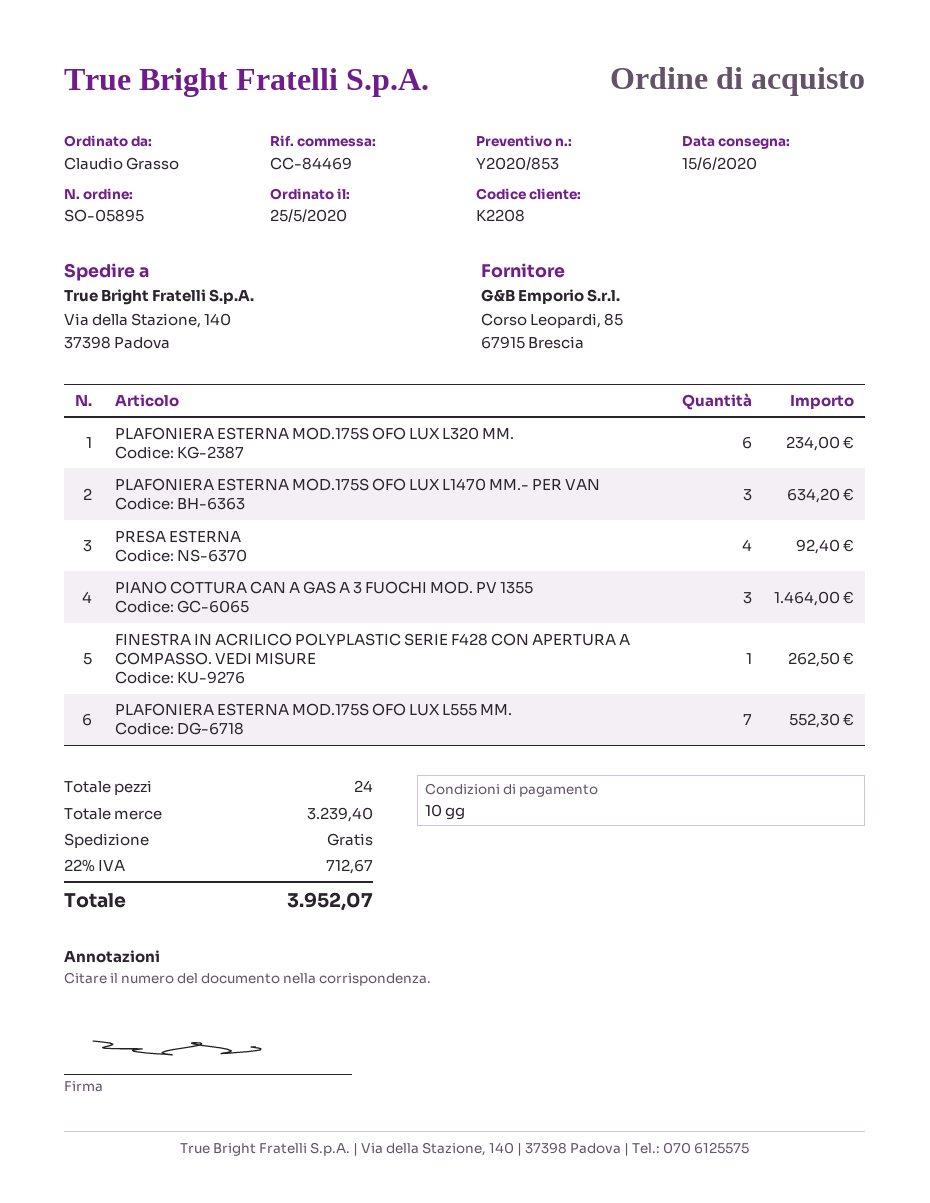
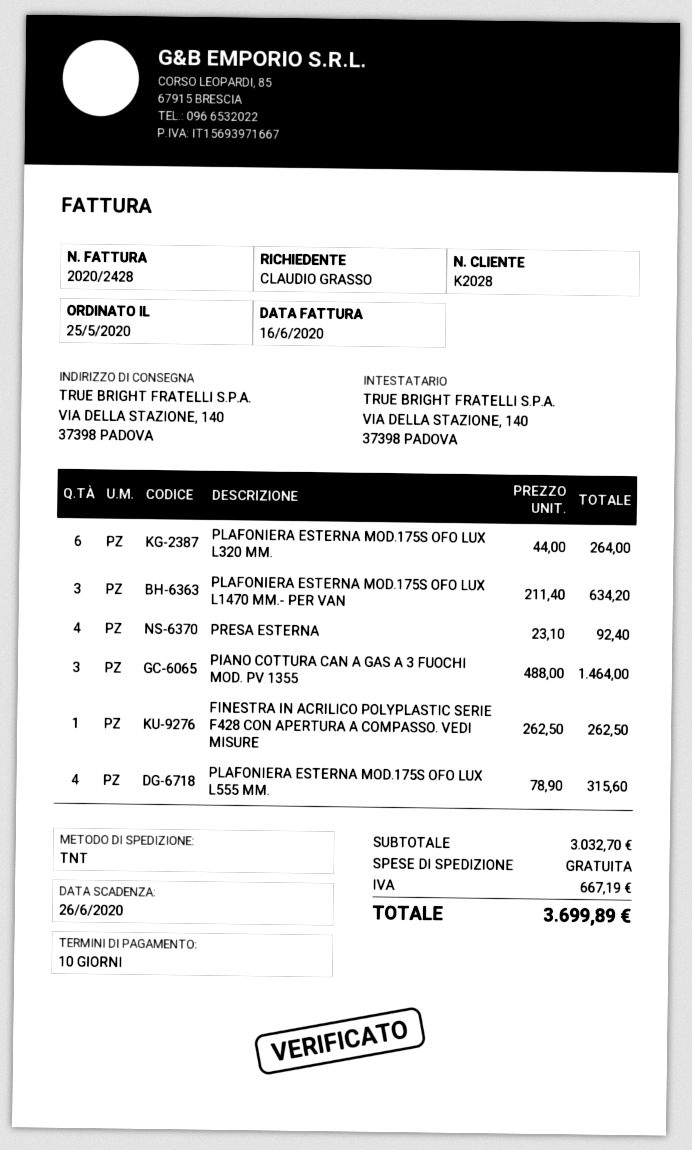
customer number: K2208 -> K2028
PLAFONIERA ESTERNA MOD.175S OFO LUX L320 MM.: 6 for 234.00 -> 6 for 264.00
PLAFONIERA ESTERNA MOD.175S OFO LUX L555 MM.: 7 for 552.30 -> 4 for 315.60
subtotal: 3239.40 -> 3032.70
tax: 712.67 -> 667.19
total: 3952.07 -> 3699.89

